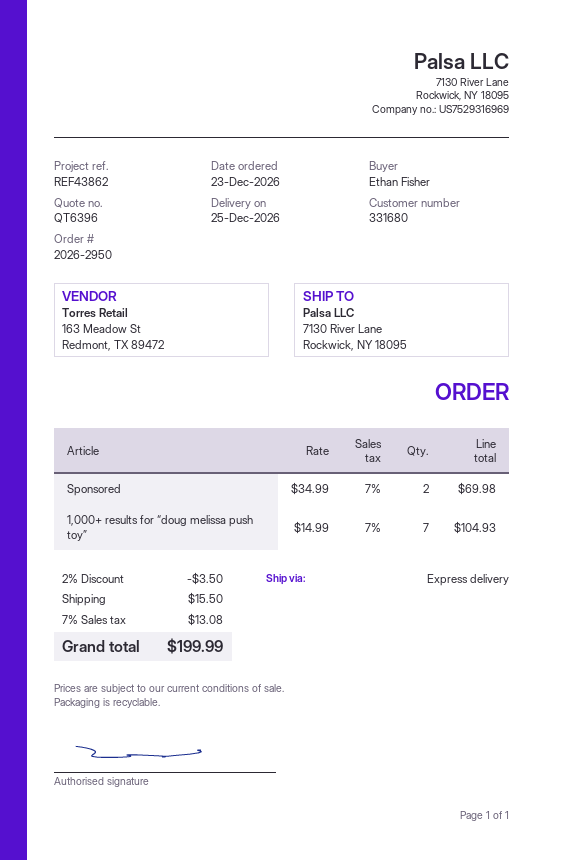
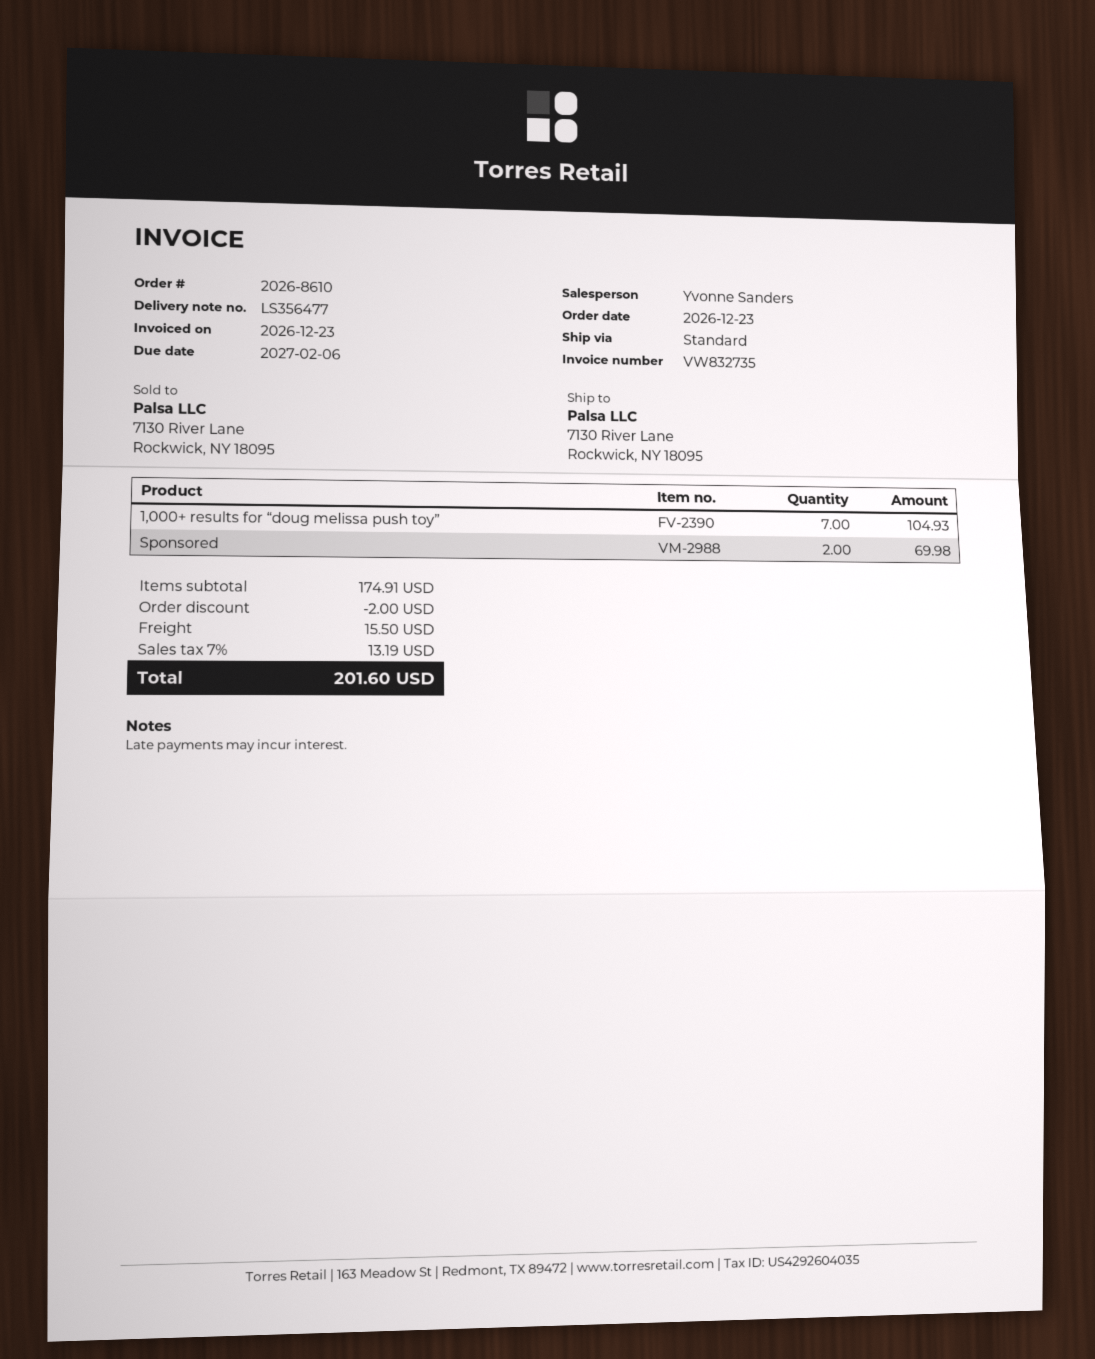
order number: 2026-2950 -> 2026-8610
shipping method: express -> standard
discount: 3.50 -> 2.00
tax: 7% = 13.08 -> 7% = 13.19
total: 199.99 -> 201.60

